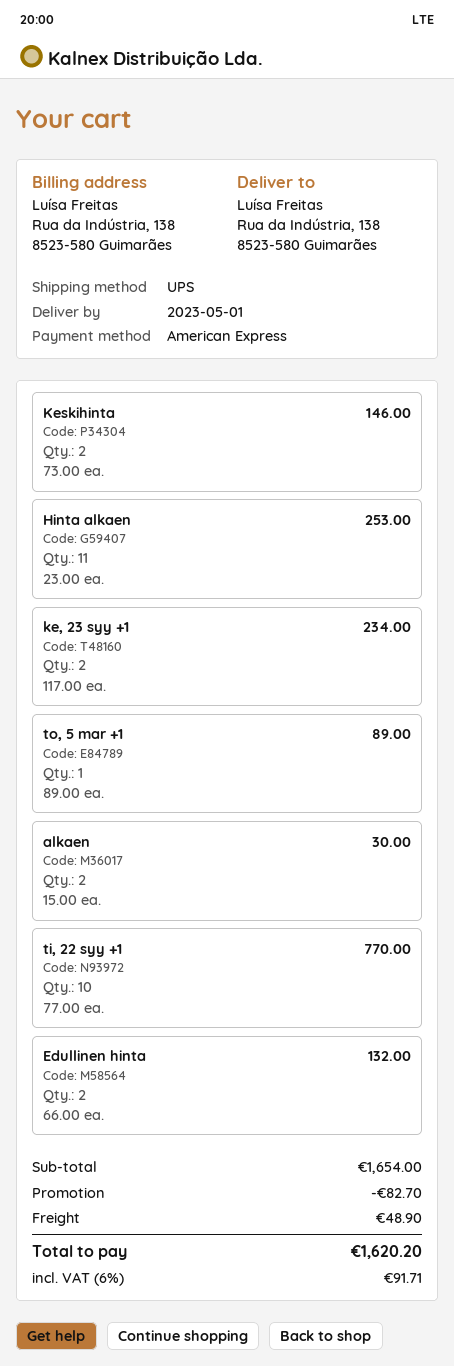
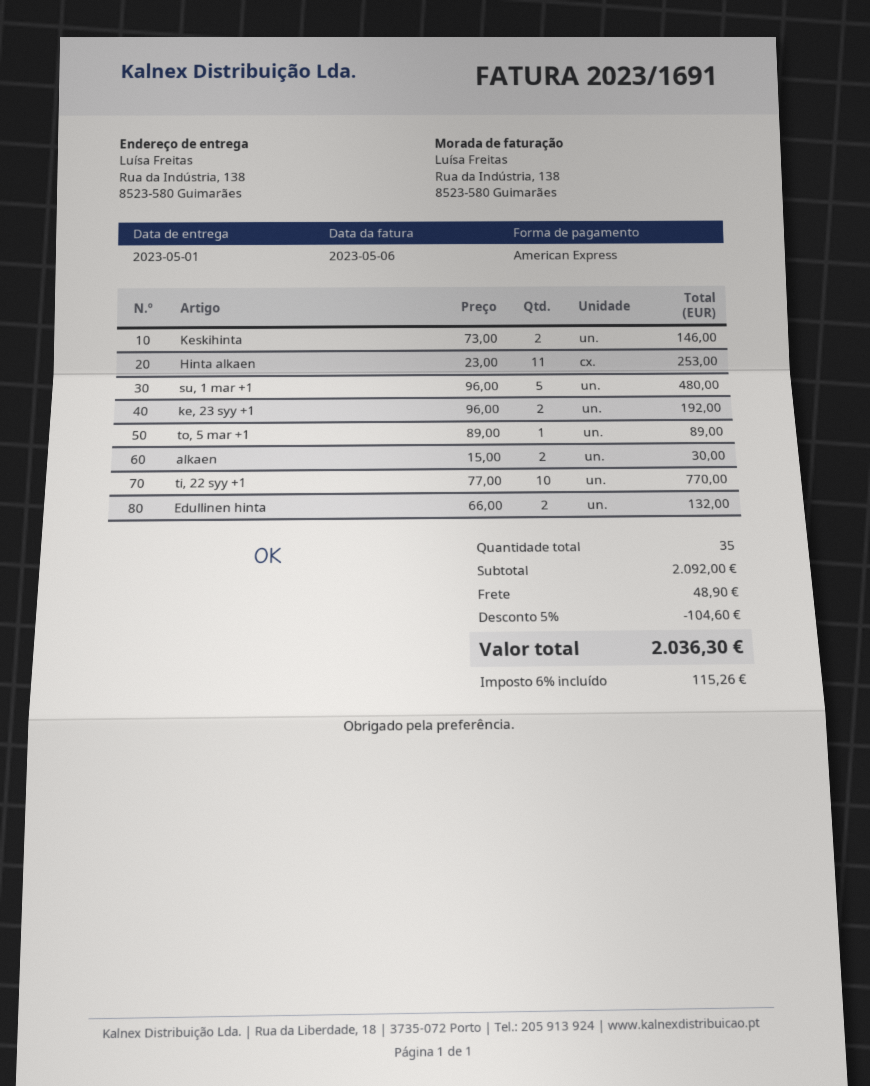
ke, 23 syy +1: 2 x 117.00 = 234.00 -> 2 x 96.00 = 192.00
su, 1 mar +1: none -> 5 x 96.00 = 480.00
subtotal: 1654.00 -> 2092.00
discount: 82.70 -> 104.60
tax: 6% = 91.71 -> 6% = 115.26
total: 1620.20 -> 2036.30

